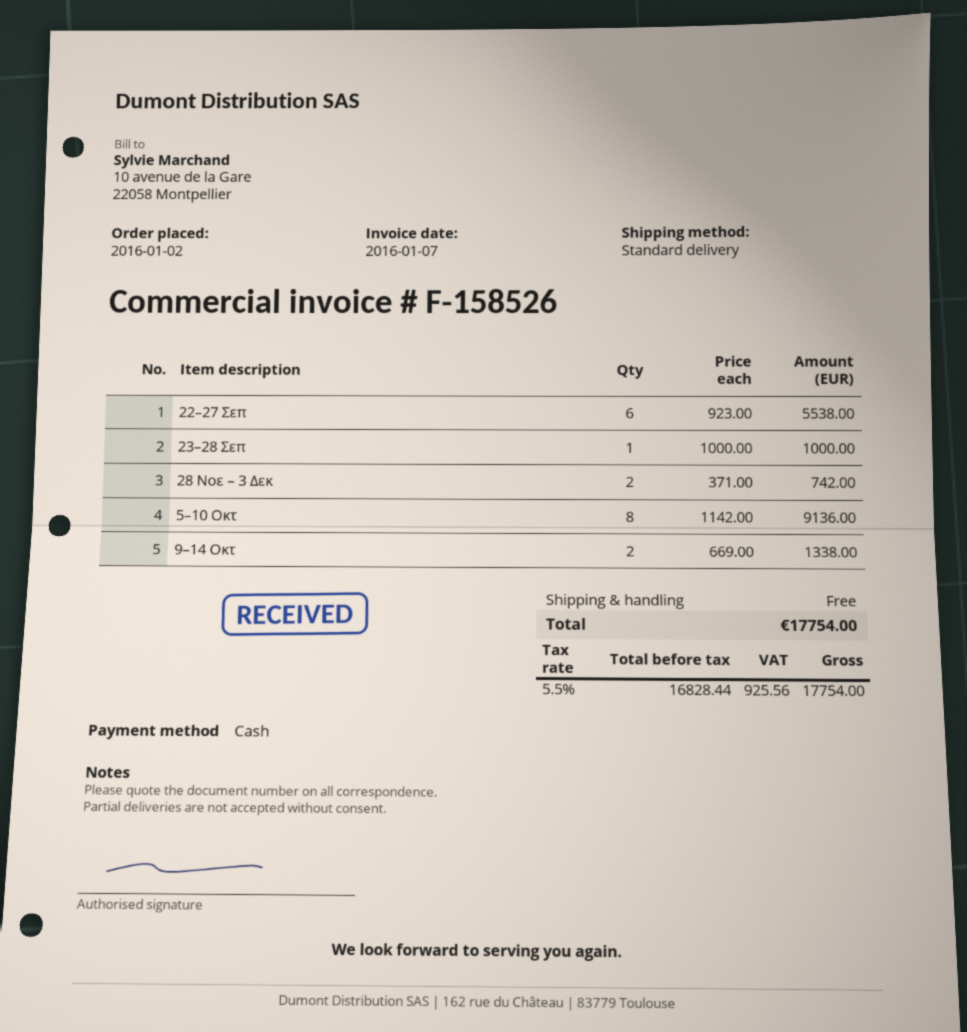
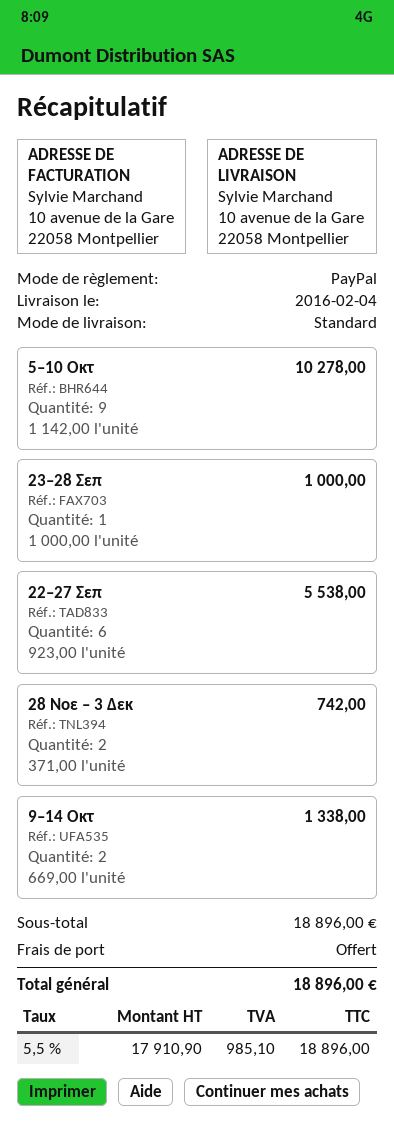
payment method: cash -> PayPal
5–10 Οκτ: 8 x 1142.00 = 9136.00 -> 9 x 1142.00 = 10278.00
net: 16828.44 -> 17910.90
tax: 5.5% = 925.56 -> 5.5% = 985.10
total: 17754.00 -> 18896.00

